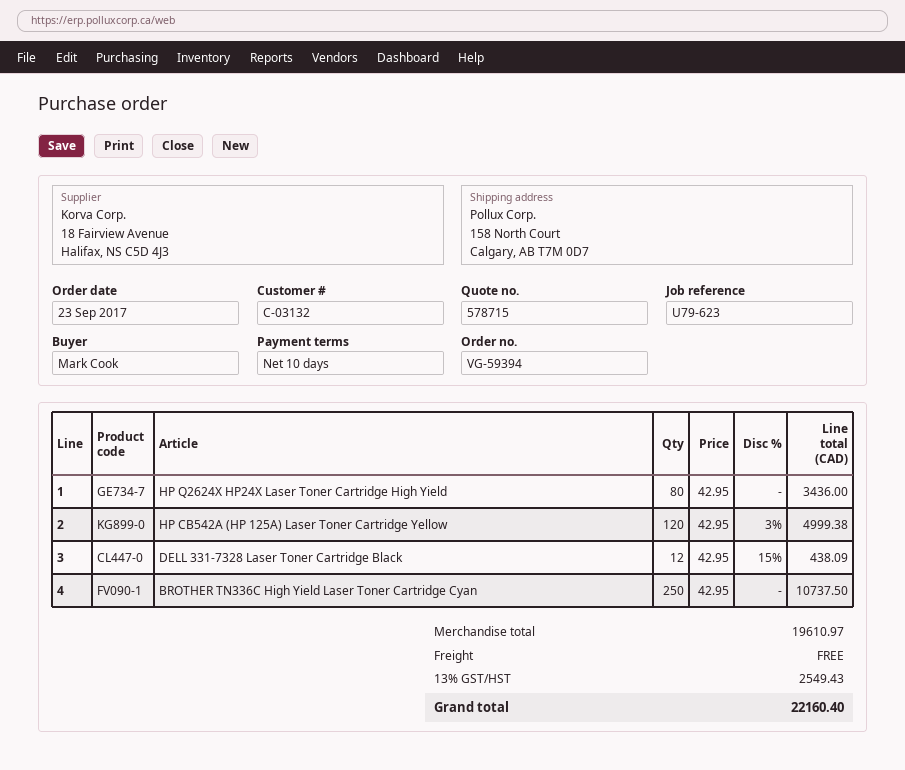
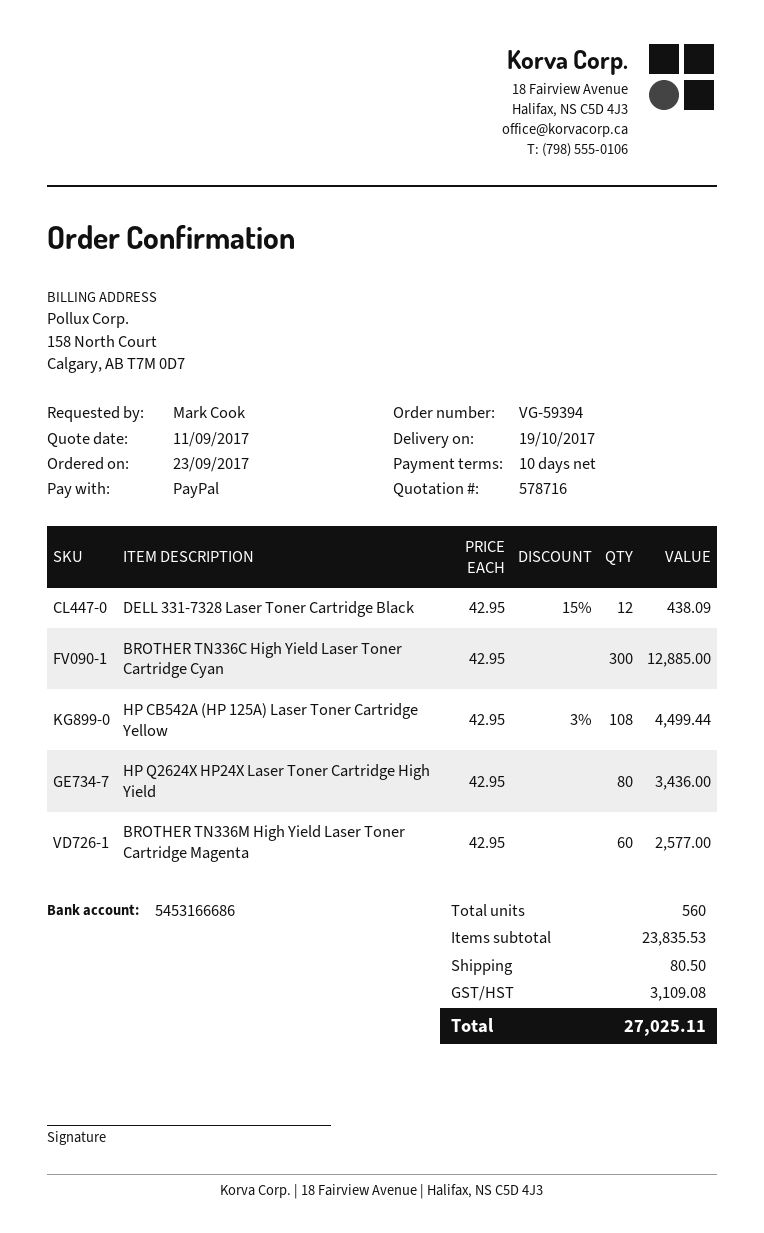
quote number: 578715 -> 578716
HP CB542A (HP 125A) Laser Toner Cartridge Yellow: 120 x 42.95 - 3% = 4999.38 -> 108 x 42.95 - 3% = 4499.44
BROTHER TN336C High Yield Laser Toner Cartridge Cyan: 250 x 42.95 = 10737.50 -> 300 x 42.95 = 12885.00
BROTHER TN336M High Yield Laser Toner Cartridge Magenta: none -> 60 x 42.95 = 2577.00
subtotal: 19610.97 -> 23835.53
shipping: 0.00 -> 80.50
tax: 2549.43 -> 3109.08
total: 22160.40 -> 27025.11

